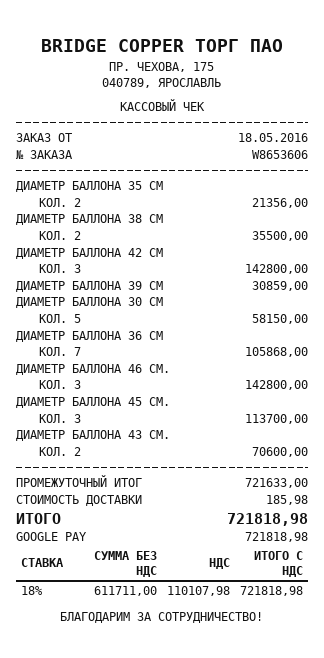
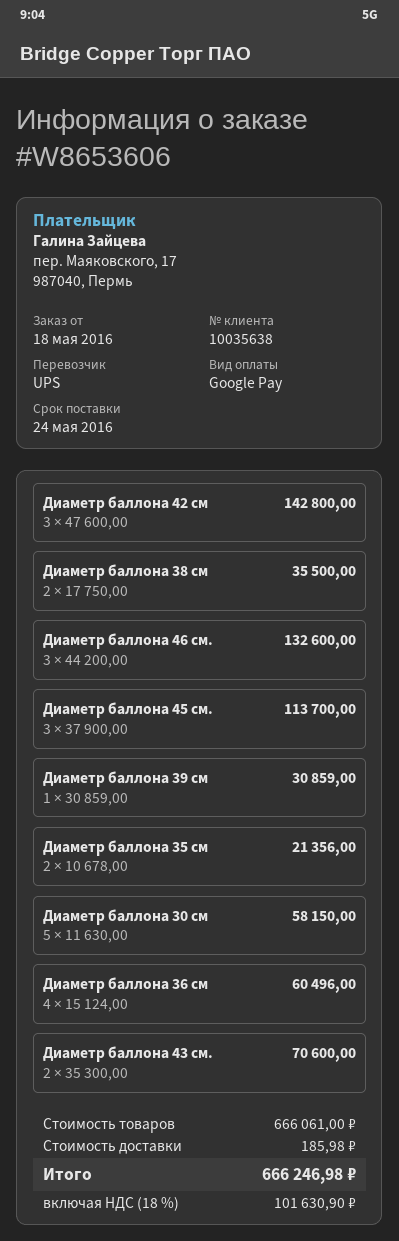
ДИАМЕТР БАЛЛОНА 36 СМ: 7 for 105868.00 -> 4 for 60496.00
ДИАМЕТР БАЛЛОНА 46 СМ.: 3 for 142800.00 -> 3 for 132600.00
subtotal: 721633.00 -> 666061.00
tax: 18% = 110107.98 -> 18% = 101630.90
total: 721818.98 -> 666246.98

